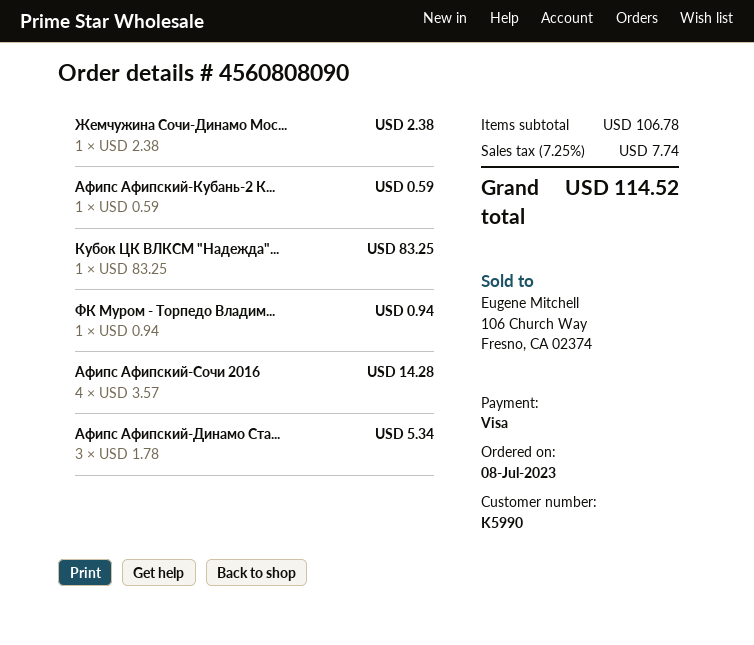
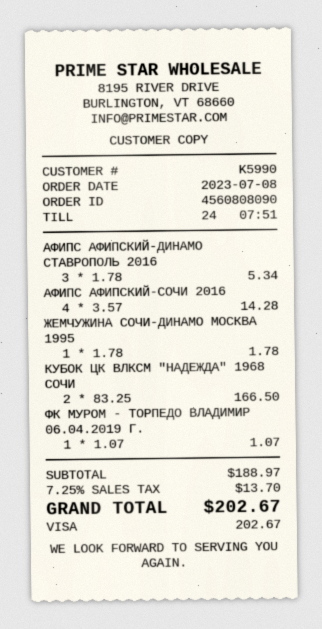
Жемчужина Сочи-Динамо Мос...: 1 x 2.38 = 2.38 -> 1 x 1.78 = 1.78
Афипс Афипский-Кубань-2 К...: 1 x 0.59 = 0.59 -> none
Кубок ЦК ВЛКСМ "Надежда"...: 1 x 83.25 = 83.25 -> 2 x 83.25 = 166.50
ФК Муром - Торпедо Владим...: 1 x 0.94 = 0.94 -> 1 x 1.07 = 1.07
subtotal: 106.78 -> 188.97
tax: 7.25% = 7.74 -> 7.25% = 13.70
total: 114.52 -> 202.67

